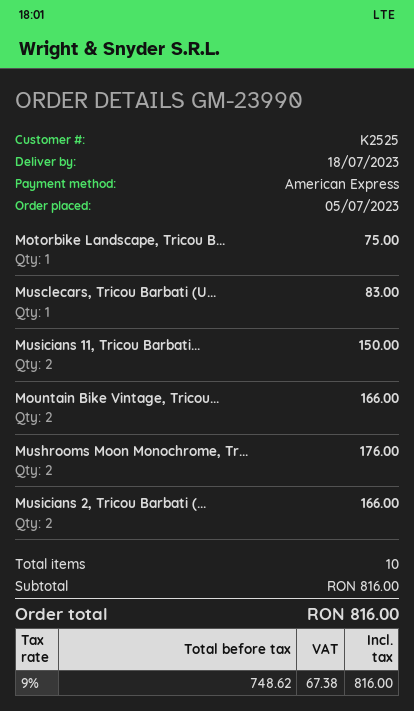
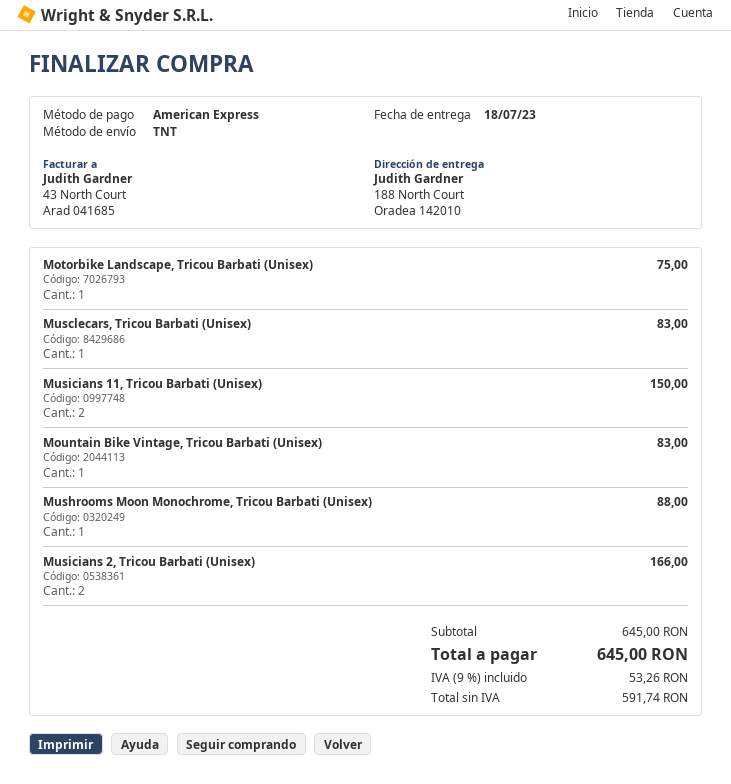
Mountain Bike Vintage, Tricou...: 2 for 166.00 -> 1 for 83.00
Mushrooms Moon Monochrome, Tr...: 2 for 176.00 -> 1 for 88.00
subtotal: 816.00 -> 645.00
net: 748.62 -> 591.74
tax: 9% = 67.38 -> 9% = 53.26
total: 816.00 -> 645.00

